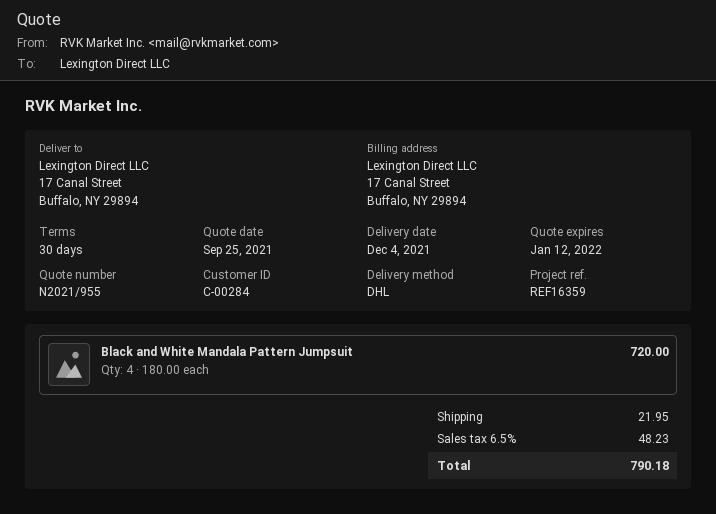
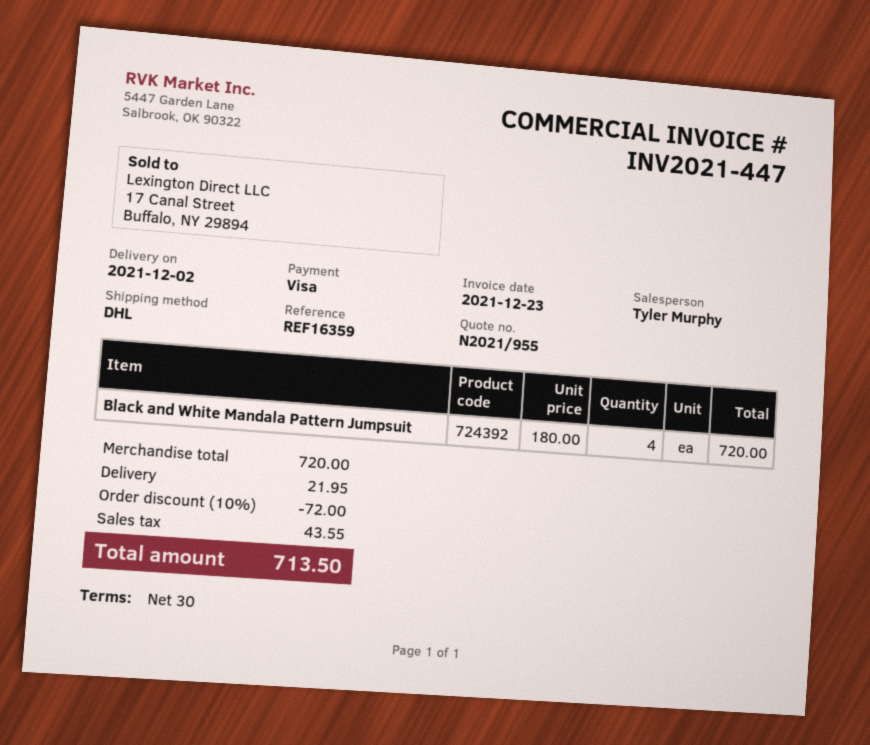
delivery date: 2021-12-04 -> 2021-12-02
discount: none -> 10% = 72.00
tax: 48.23 -> 43.55
total: 790.18 -> 713.50

